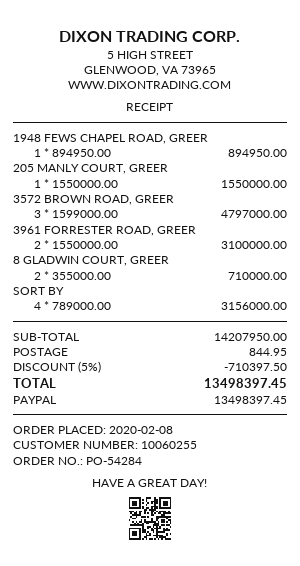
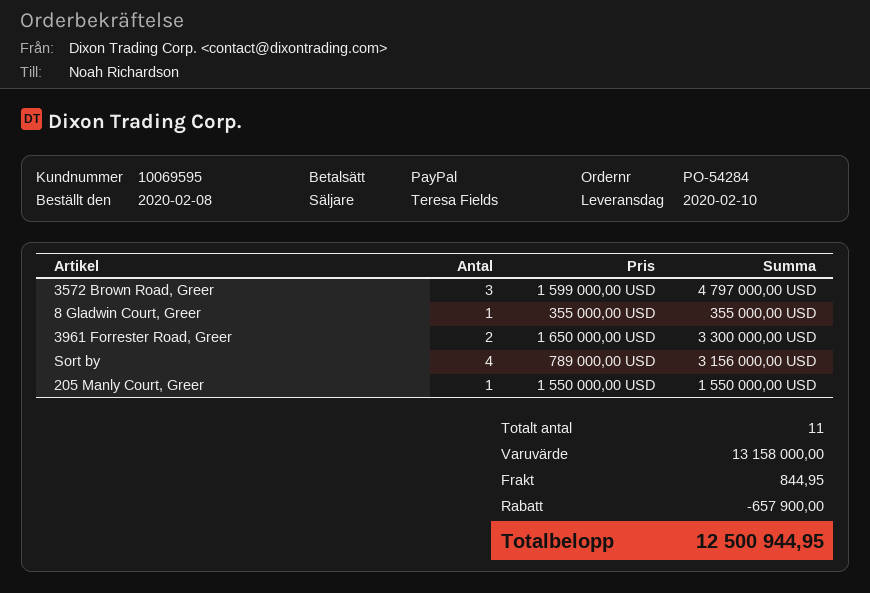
customer number: 10060255 -> 10069595
1948 FEWS CHAPEL ROAD, GREER: 1 x 894950.00 = 894950.00 -> none
3961 FORRESTER ROAD, GREER: 2 x 1550000.00 = 3100000.00 -> 2 x 1650000.00 = 3300000.00
8 GLADWIN COURT, GREER: 2 x 355000.00 = 710000.00 -> 1 x 355000.00 = 355000.00
subtotal: 14207950.00 -> 13158000.00
discount: 710397.50 -> 657900.00
total: 13498397.45 -> 12500944.95

